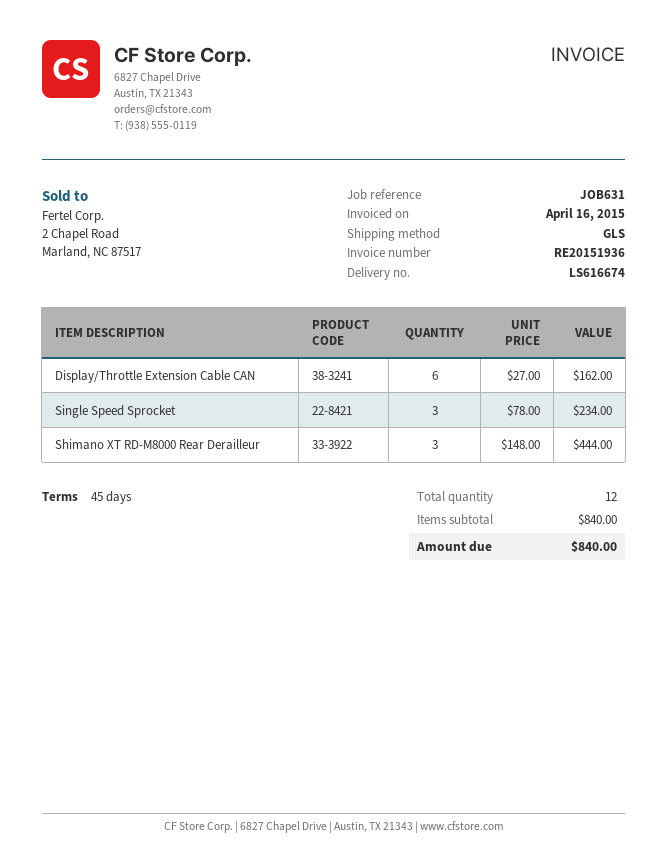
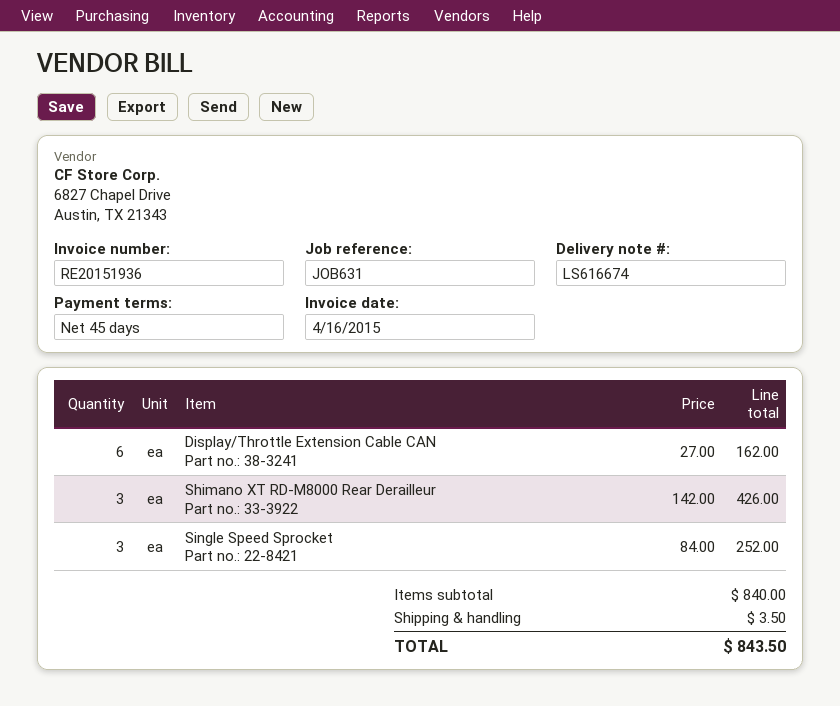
Single Speed Sprocket: 3 x 78.00 = 234.00 -> 3 x 84.00 = 252.00
Shimano XT RD-M8000 Rear Derailleur: 3 x 148.00 = 444.00 -> 3 x 142.00 = 426.00
shipping: none -> 3.50
total: 840.00 -> 843.50

